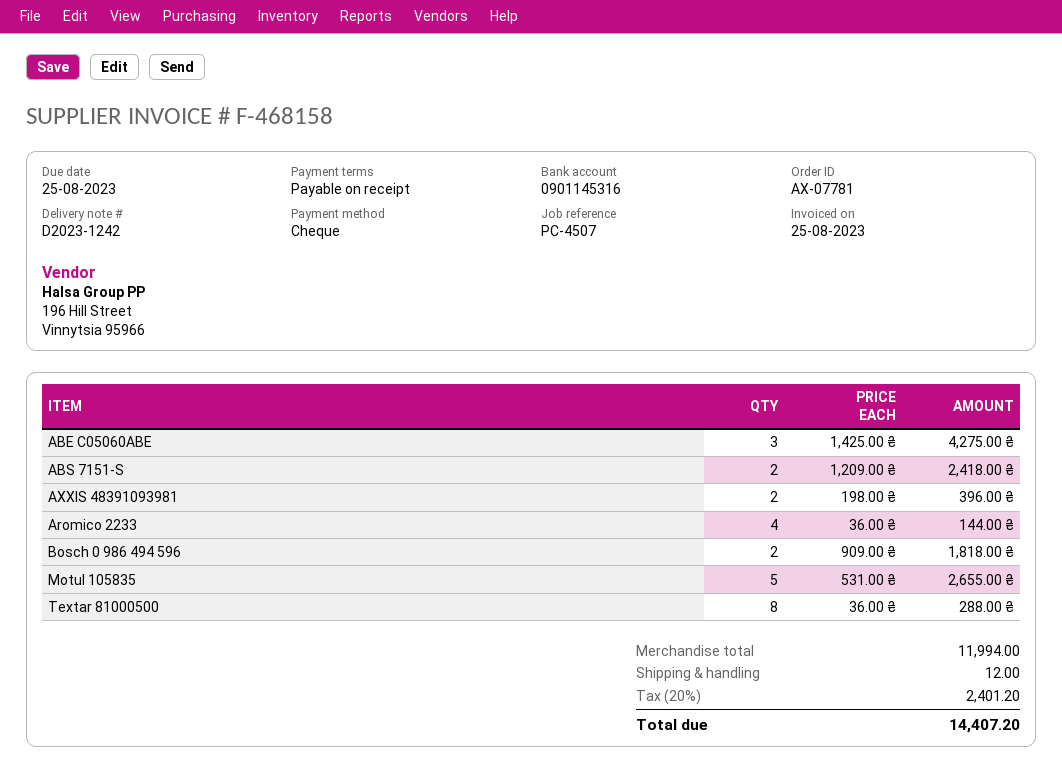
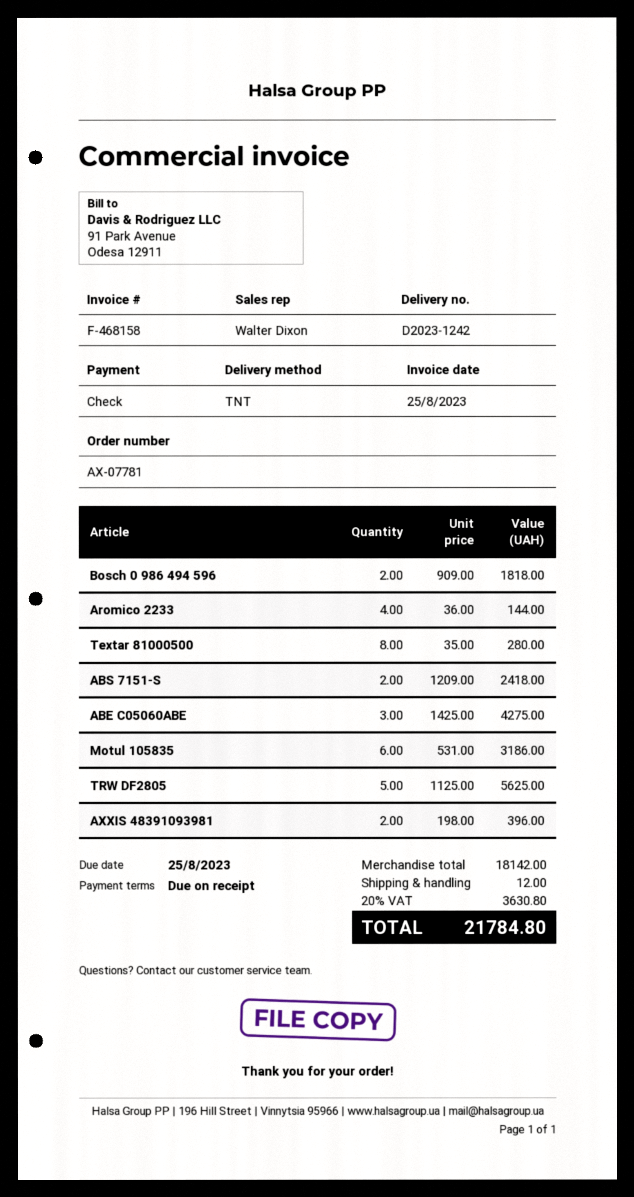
Motul 105835: 5 x 531.00 = 2655.00 -> 6 x 531.00 = 3186.00
Textar 81000500: 8 x 36.00 = 288.00 -> 8 x 35.00 = 280.00
TRW DF2805: none -> 5 x 1125.00 = 5625.00
subtotal: 11994.00 -> 18142.00
tax: 20% = 2401.20 -> 20% = 3630.80
total: 14407.20 -> 21784.80

